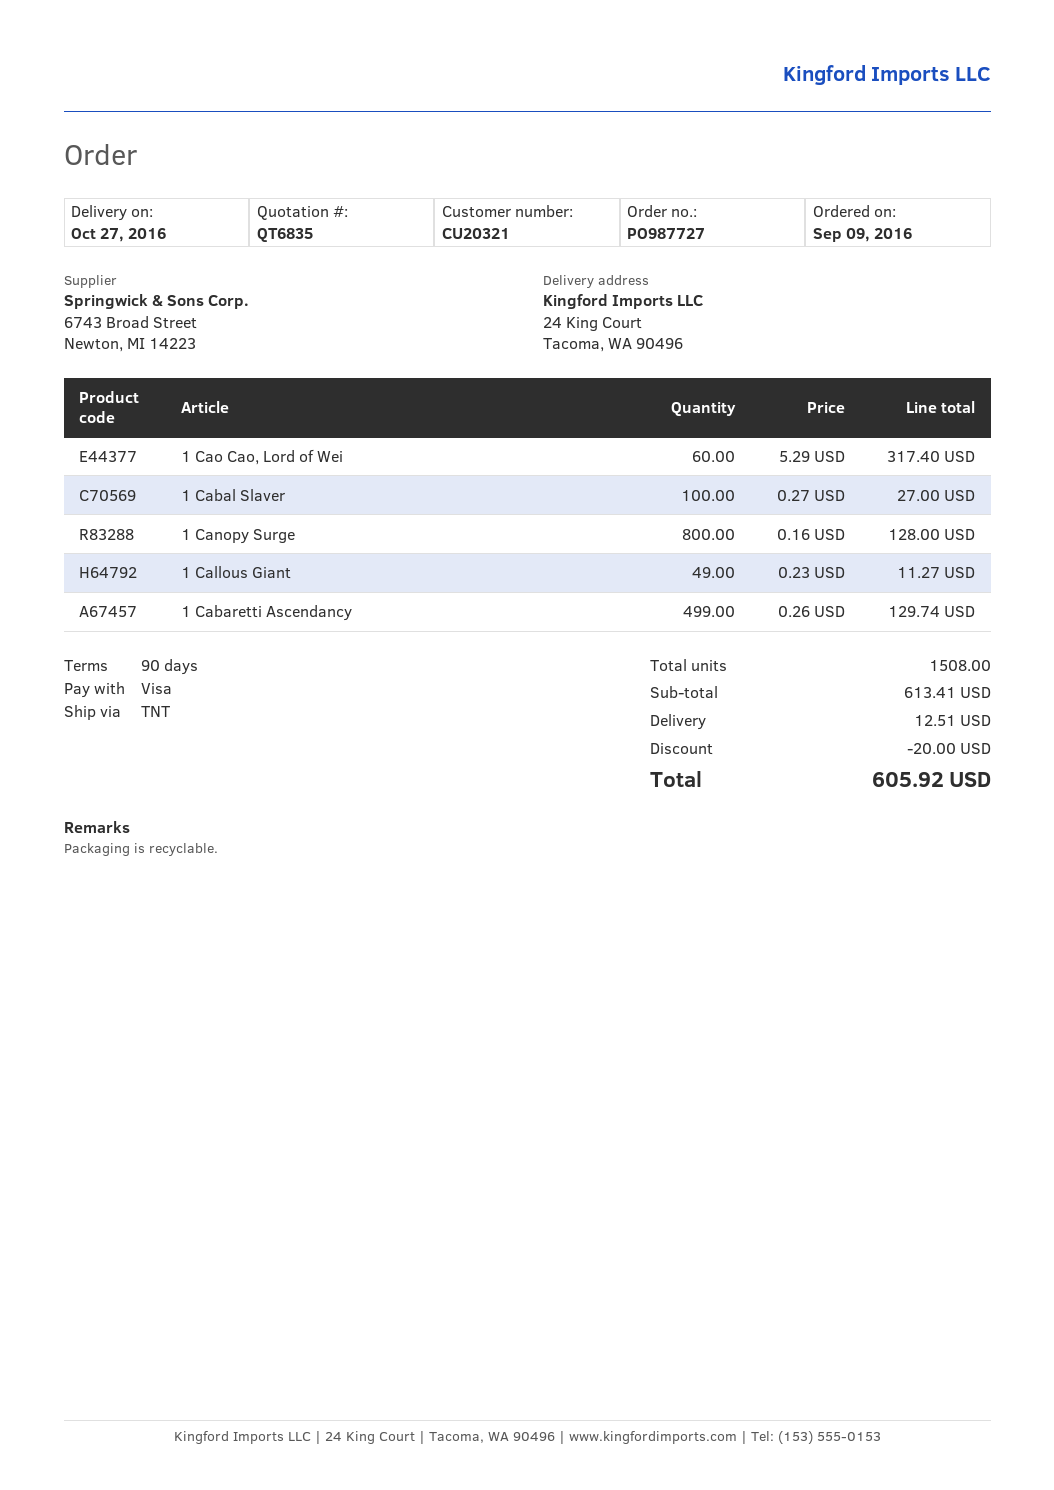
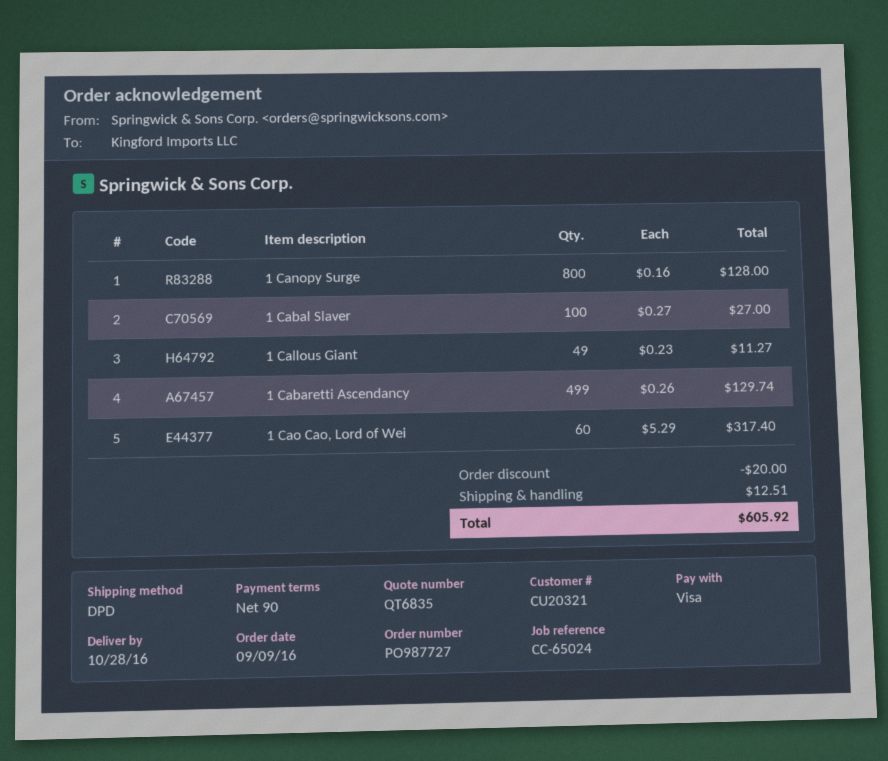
delivery date: 2016-10-27 -> 2016-10-28
shipping method: TNT -> DPD

